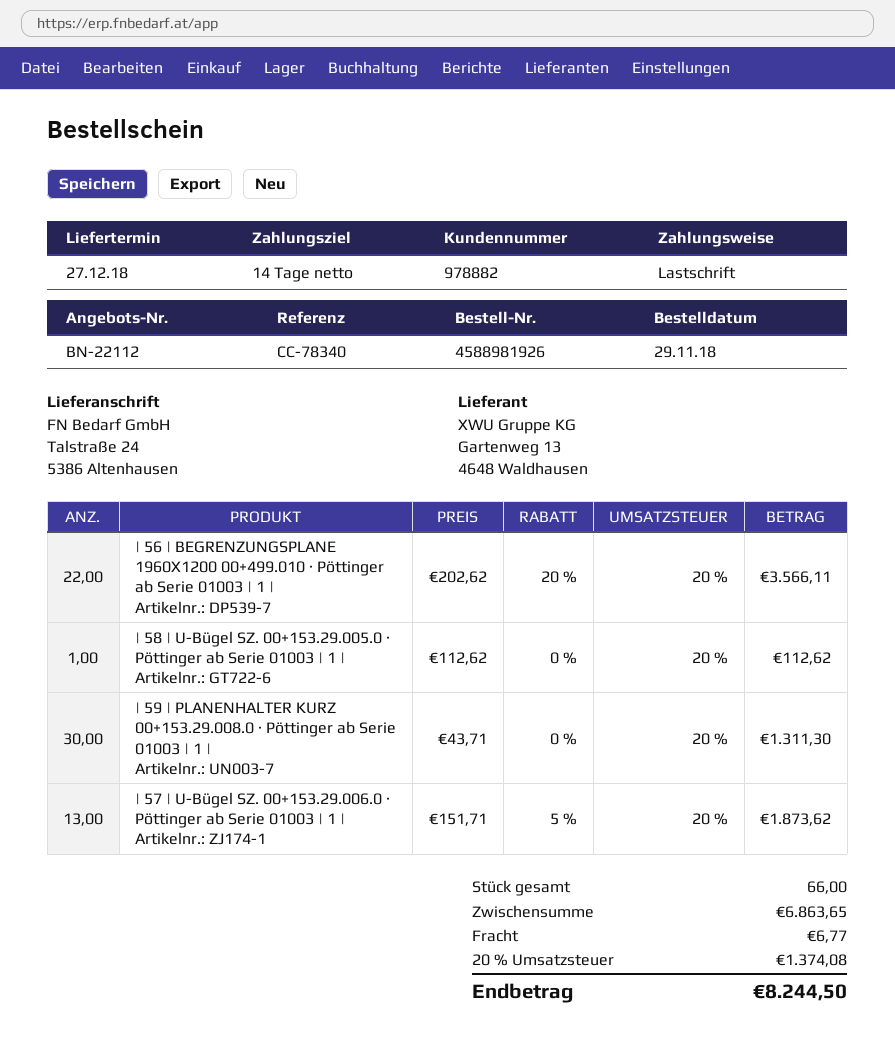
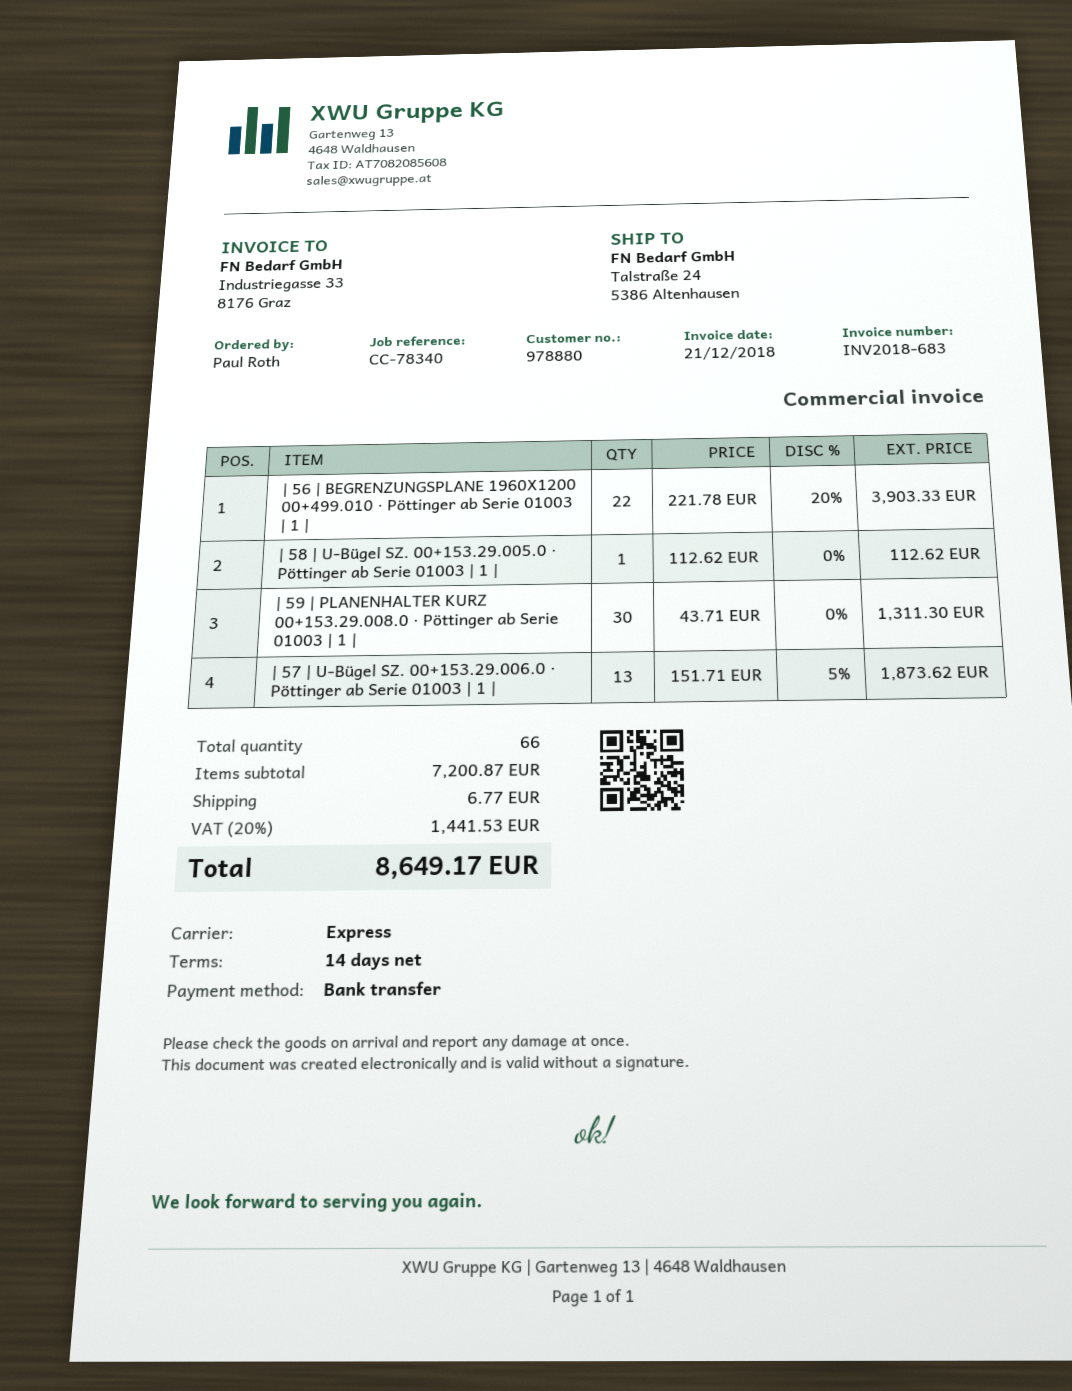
customer number: 978882 -> 978880
payment method: direct debit -> bank transfer
| 56 | BEGRENZUNGSPLANE 1960X1200 00+499.010 · Pöttinger ab Serie 01003 | 1 |: 22 x 202.62 - 20% = 3566.11 -> 22 x 221.78 - 20% = 3903.33
subtotal: 6863.65 -> 7200.87
tax: 20% = 1374.08 -> 20% = 1441.53
total: 8244.50 -> 8649.17

